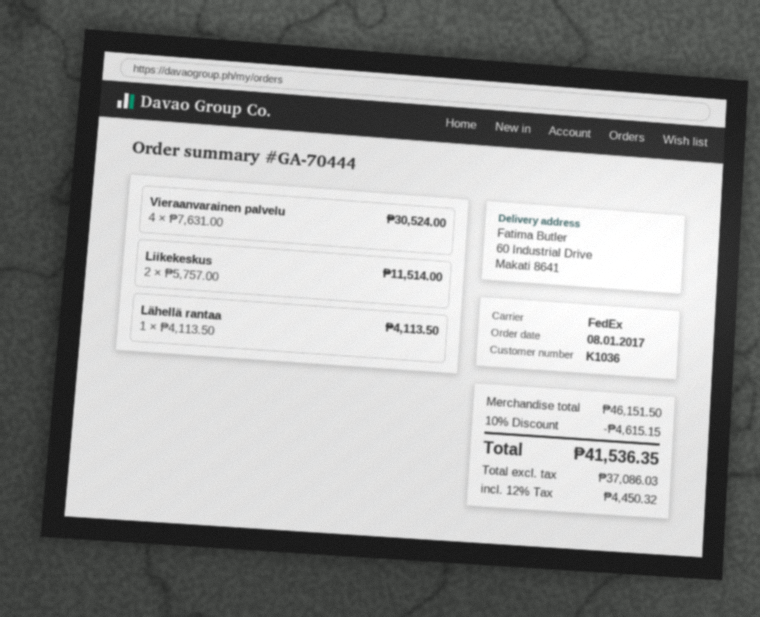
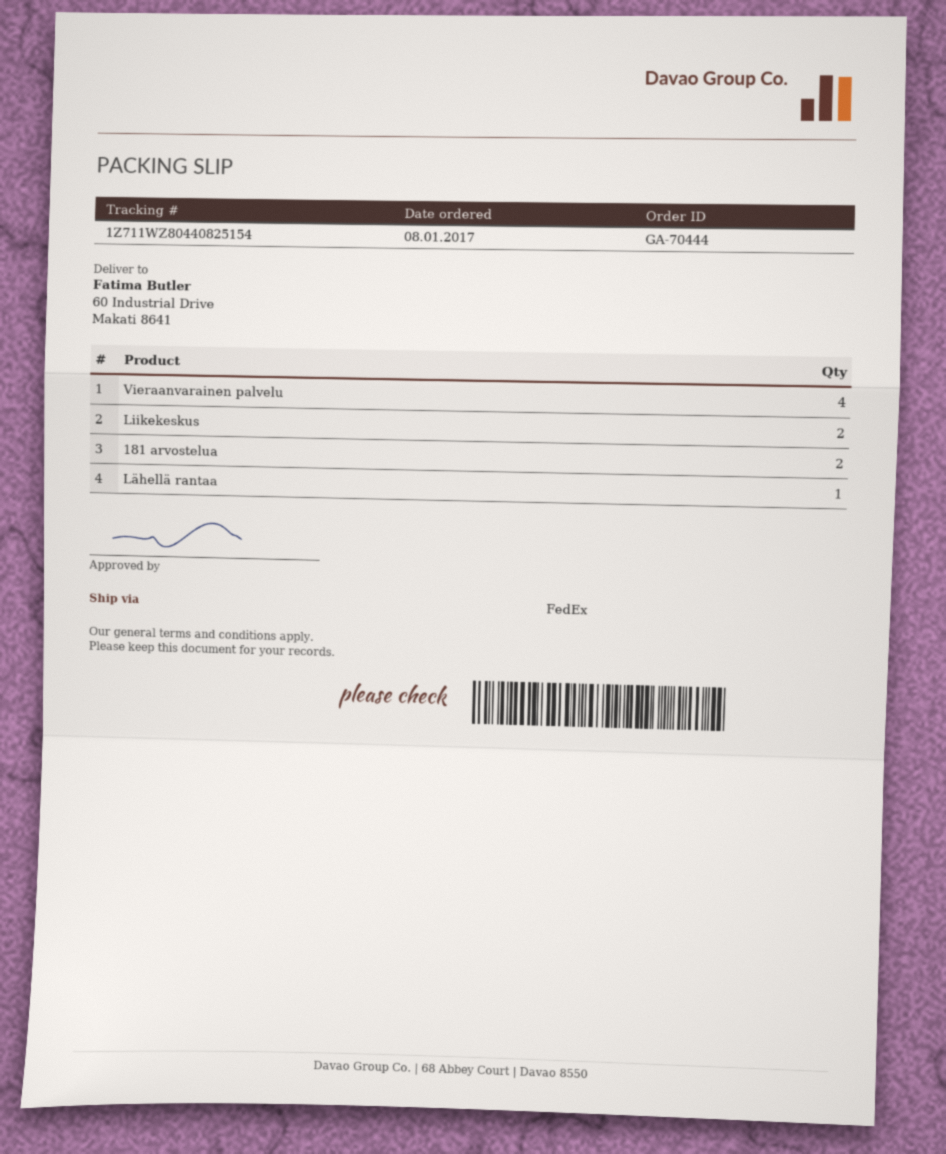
181 arvostelua: none -> 2

